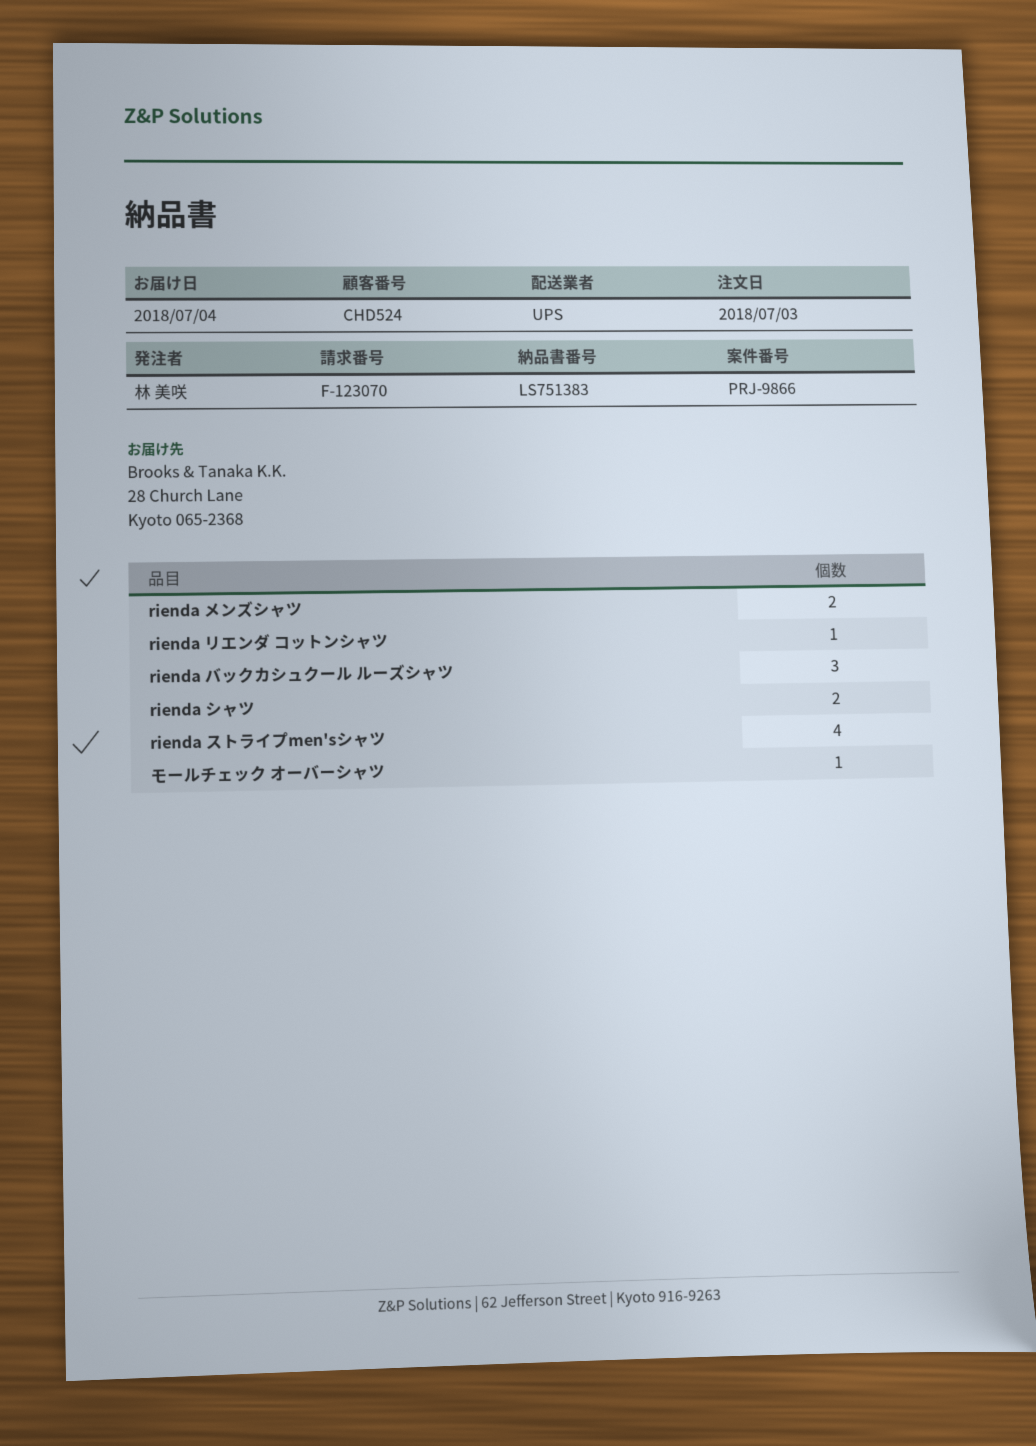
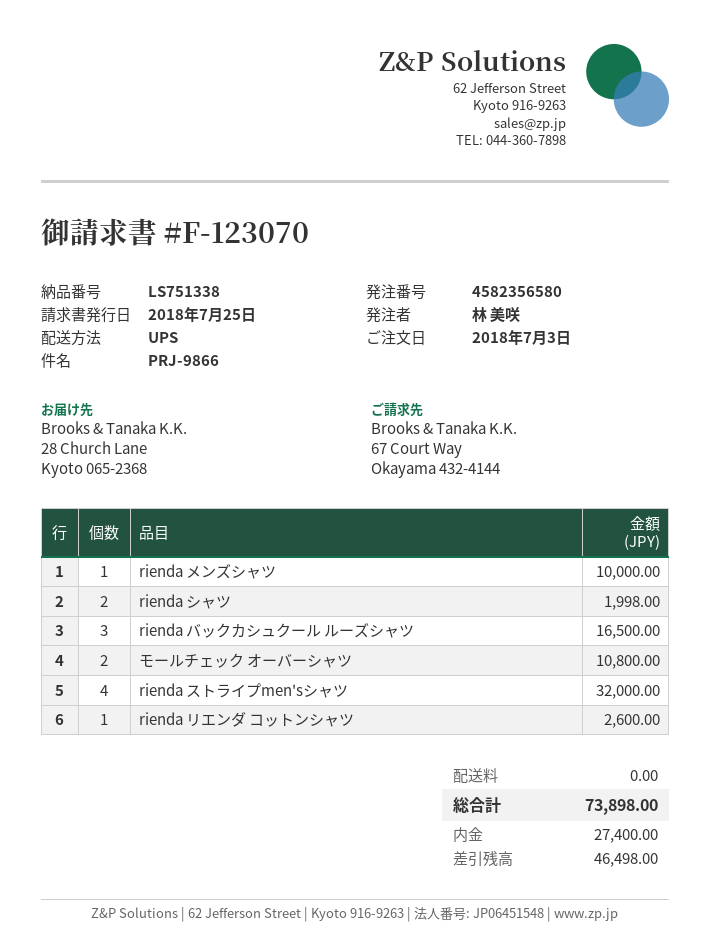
delivery note number: LS751383 -> LS751338
rienda メンズシャツ: 2 -> 1
モールチェック オーバーシャツ: 1 -> 2

